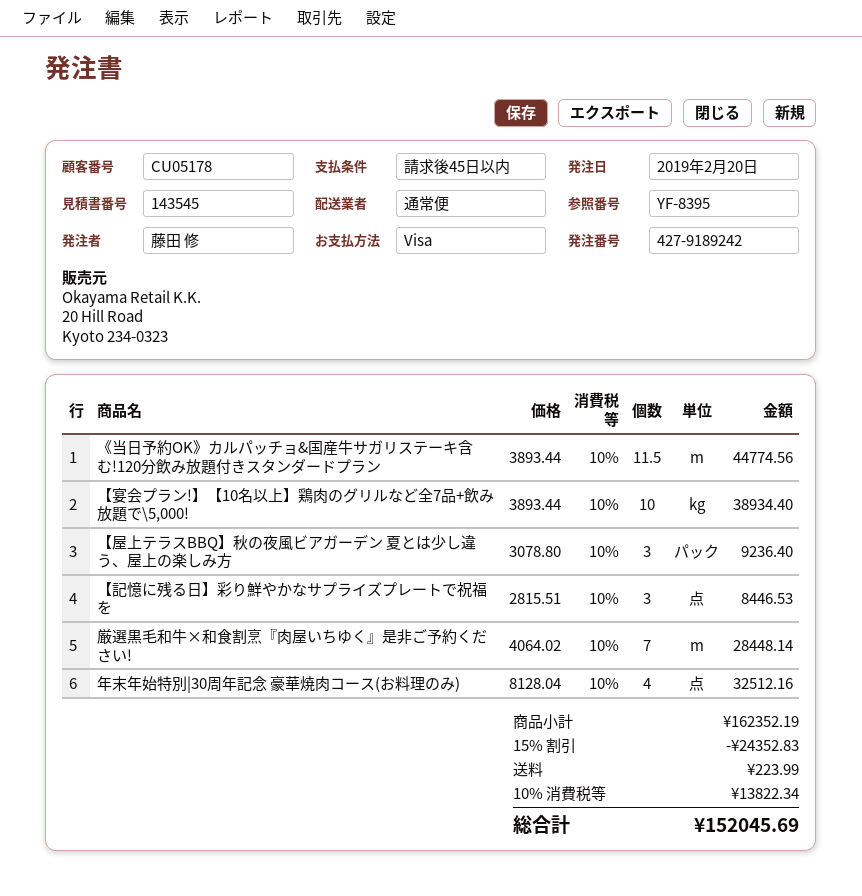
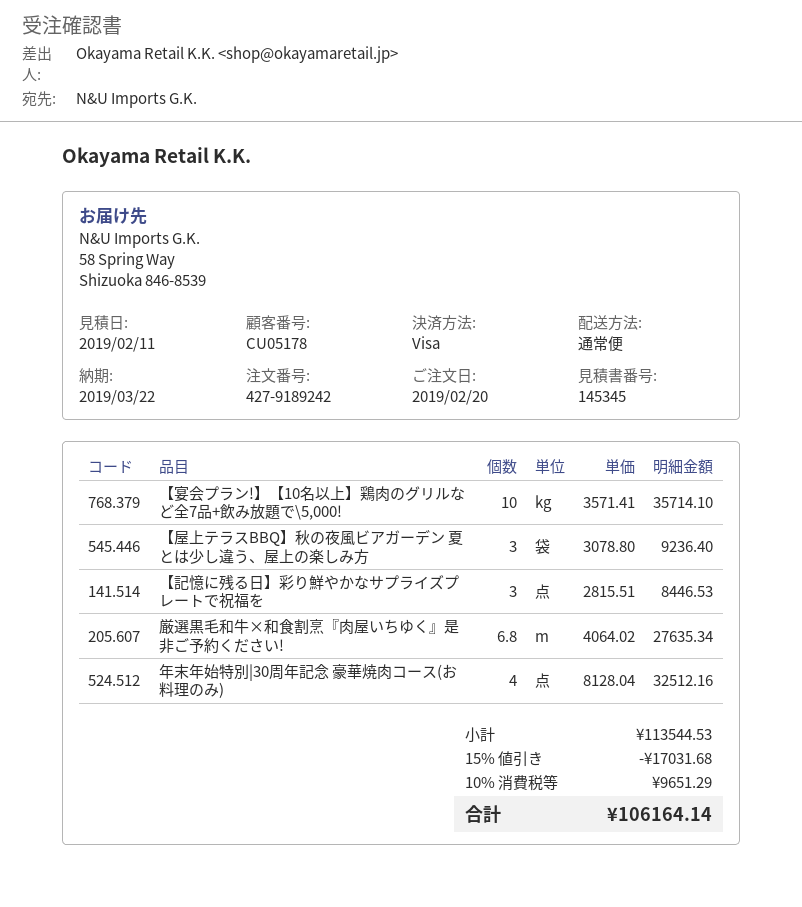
quote number: 143545 -> 145345
《当日予約OK》カルパッチョ&国産牛サガリステーキ含む!120分飲み放題付きスタンダードプラン: 11.5 x 3893.44 = 44774.56 -> none
【宴会プラン!】【10名以上】鶏肉のグリルなど全7品+飲み放題で\5,000!: 10 x 3893.44 = 38934.40 -> 10 x 3571.41 = 35714.10
厳選黒毛和牛×和食割烹『肉屋いちゆく』是非ご予約ください!: 7 x 4064.02 = 28448.14 -> 6.8 x 4064.02 = 27635.34
subtotal: 162352.19 -> 113544.53
discount: 15% = 24352.83 -> 15% = 17031.68
shipping: 223.99 -> none
tax: 10% = 13822.34 -> 10% = 9651.29
total: 152045.69 -> 106164.14

